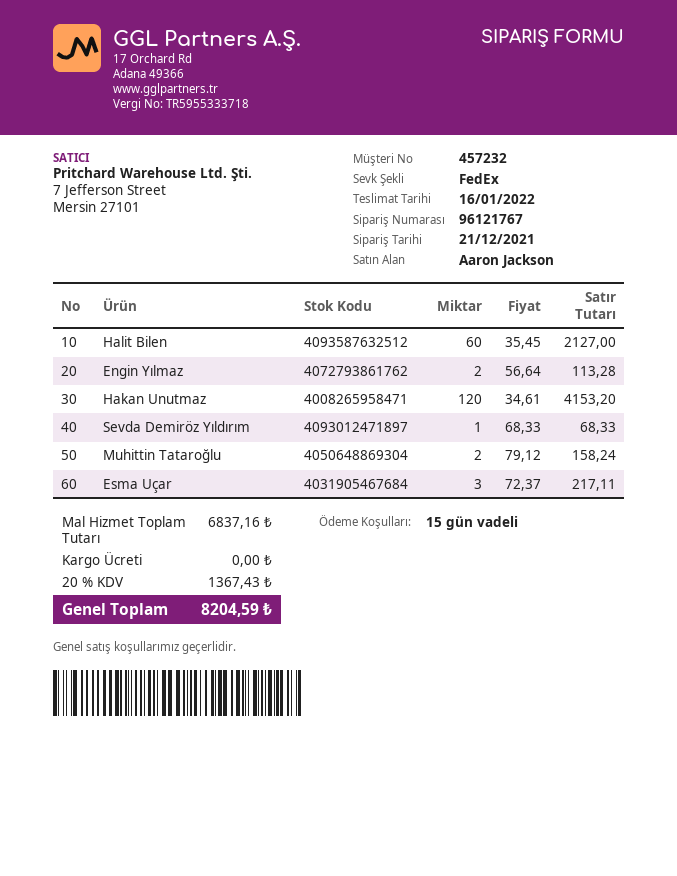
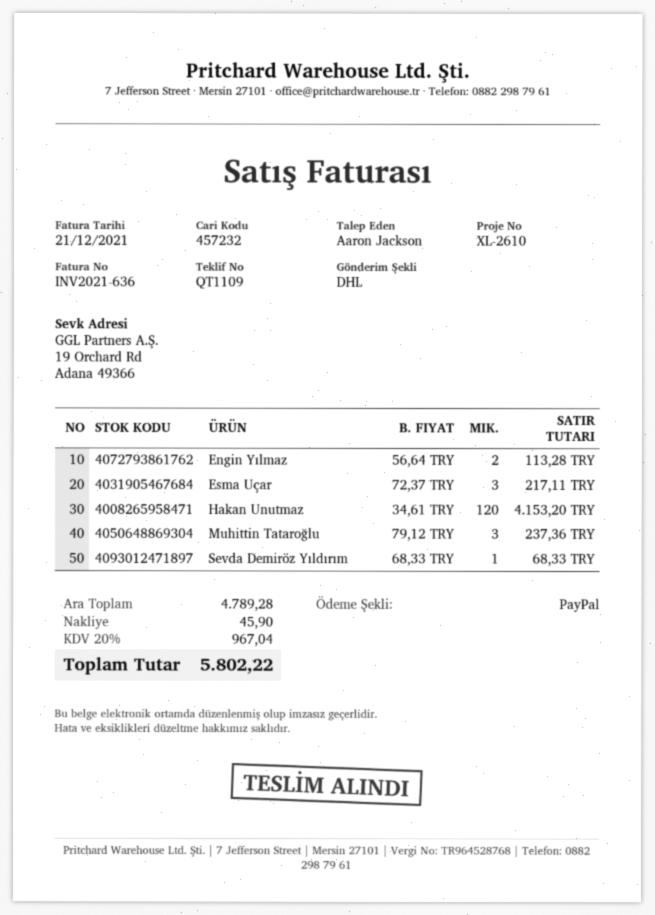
shipping method: FedEx -> DHL
Halit Bilen: 60 x 35.45 = 2127.00 -> none
Muhittin Tataroğlu: 2 x 79.12 = 158.24 -> 3 x 79.12 = 237.36
subtotal: 6837.16 -> 4789.28
shipping: 0.00 -> 45.90
tax: 20% = 1367.43 -> 20% = 967.04
total: 8204.59 -> 5802.22

